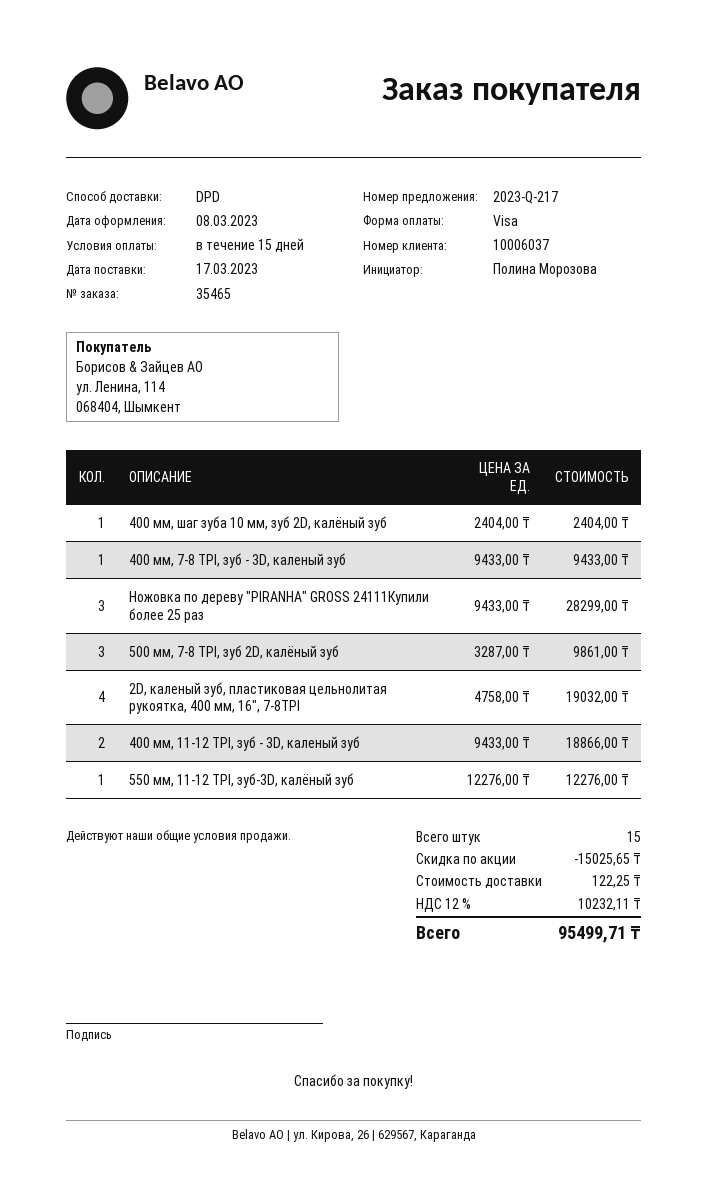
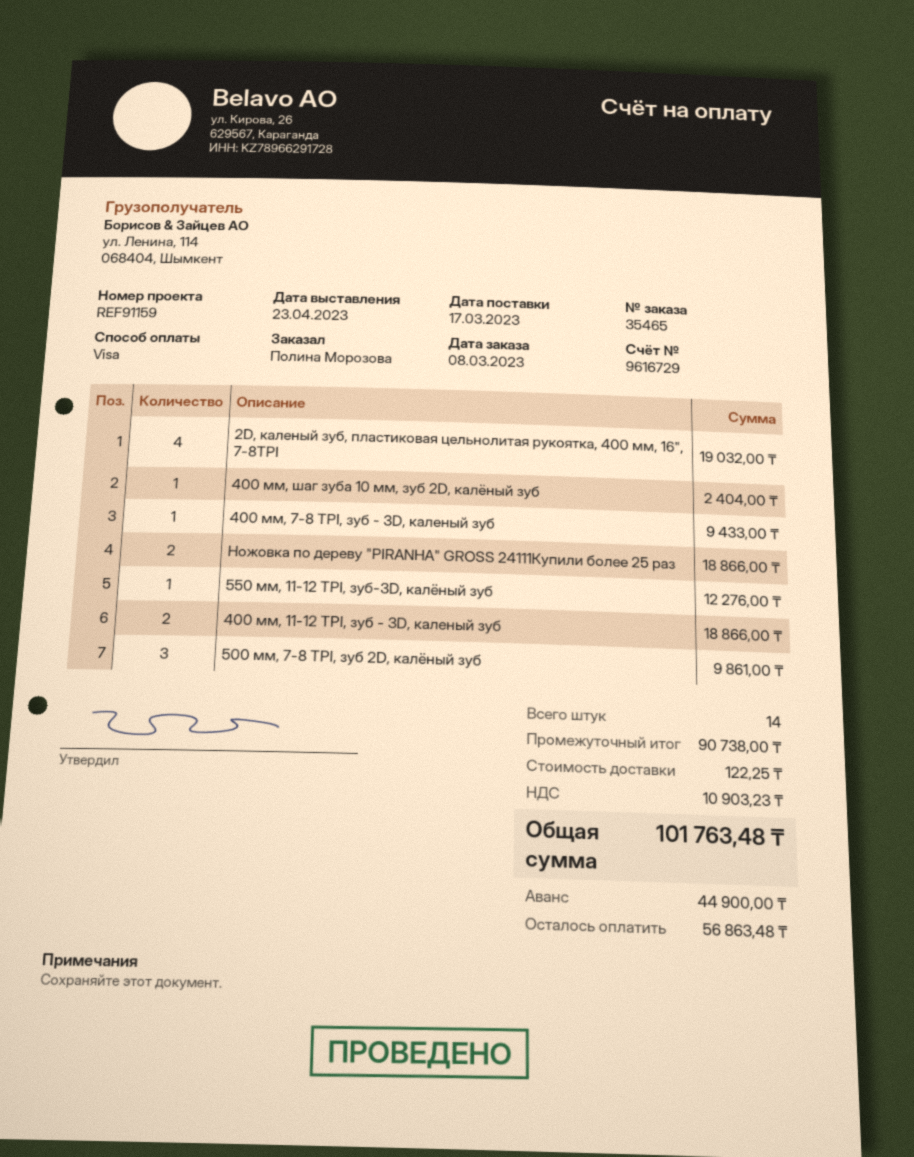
Ножовка по дереву "PIRANHA" GROSS 24111Купили более 25 раз: 3 for 28299.00 -> 2 for 18866.00
total quantity: 15 -> 14
discount: 15025.65 -> none
tax: 10232.11 -> 10903.23
total: 95499.71 -> 101763.48

